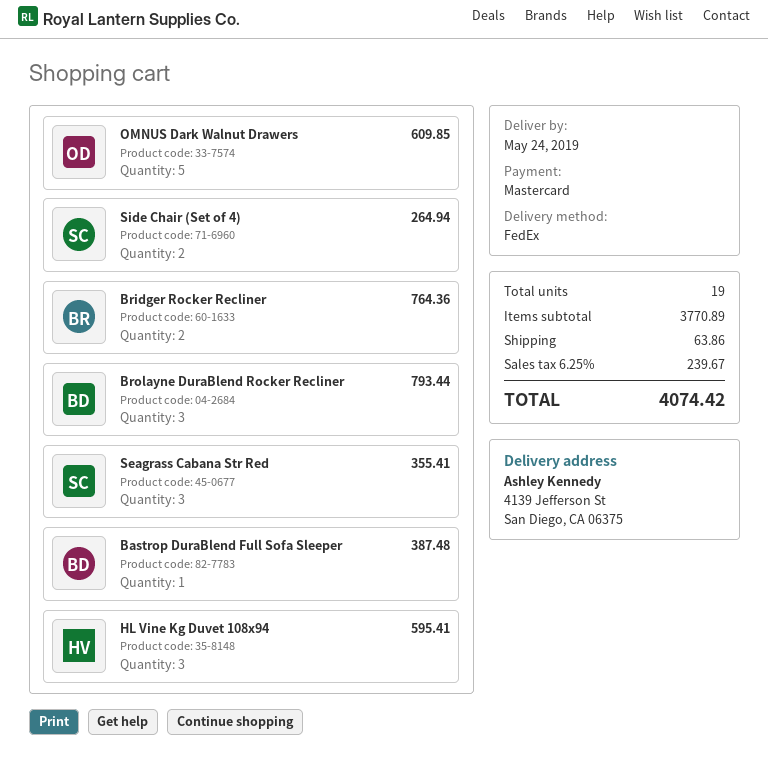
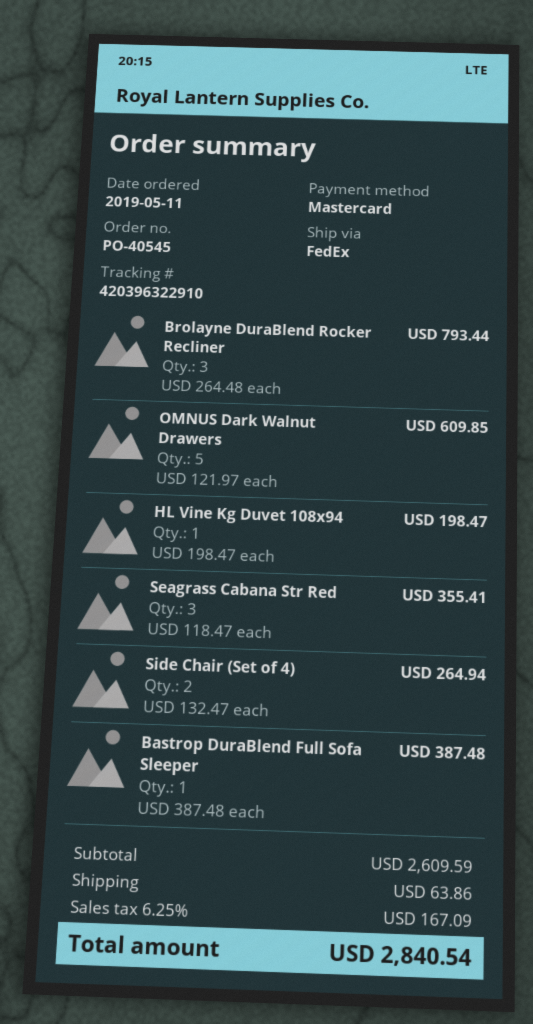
Bridger Rocker Recliner: 2 for 764.36 -> none
HL Vine Kg Duvet 108x94: 3 for 595.41 -> 1 for 198.47
subtotal: 3770.89 -> 2609.59
tax: 6.25% = 239.67 -> 6.25% = 167.09
total: 4074.42 -> 2840.54

